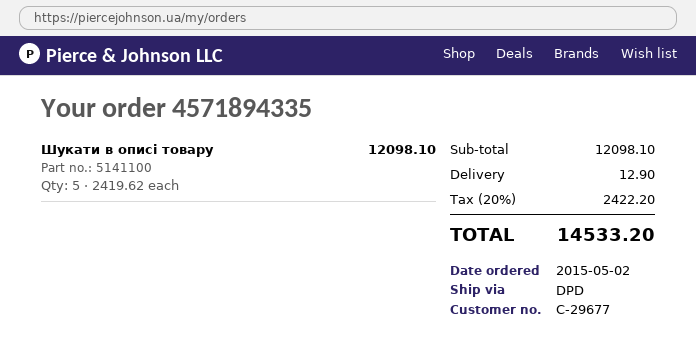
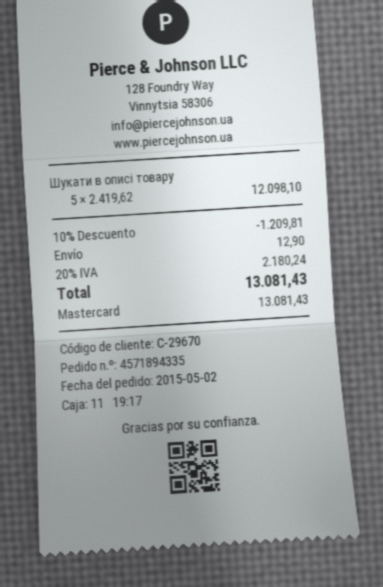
customer number: C-29677 -> C-29670
discount: none -> 10% = 1209.81
tax: 20% = 2422.20 -> 20% = 2180.24
total: 14533.20 -> 13081.43

